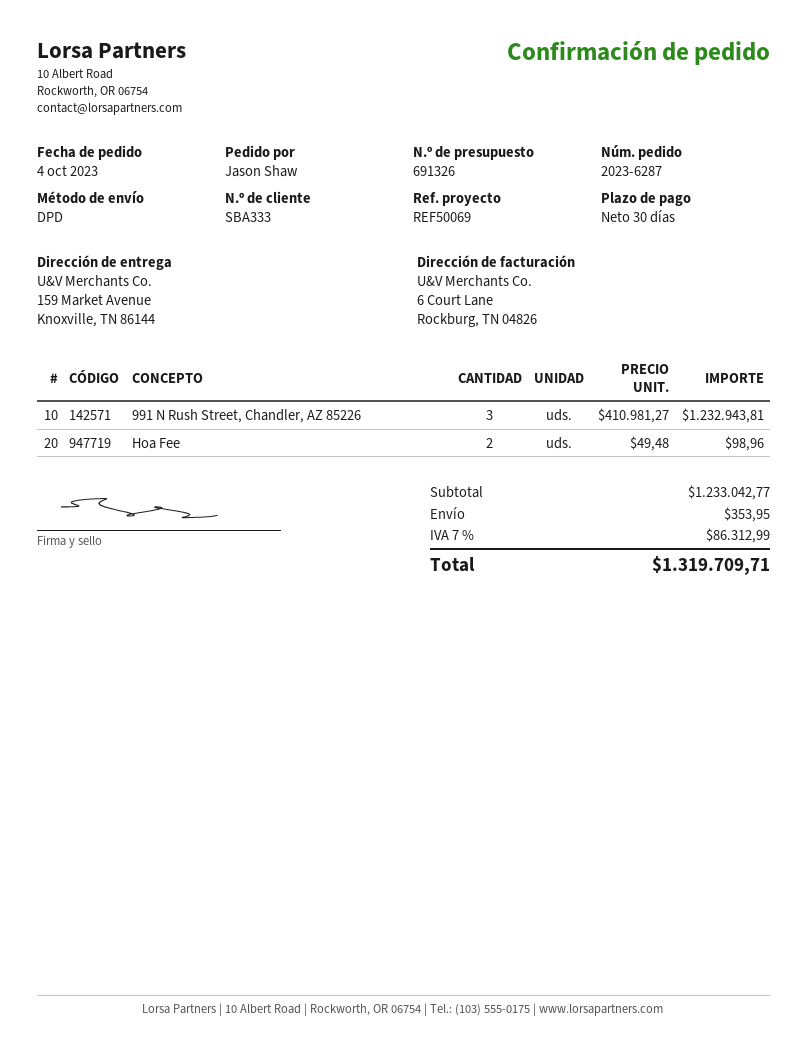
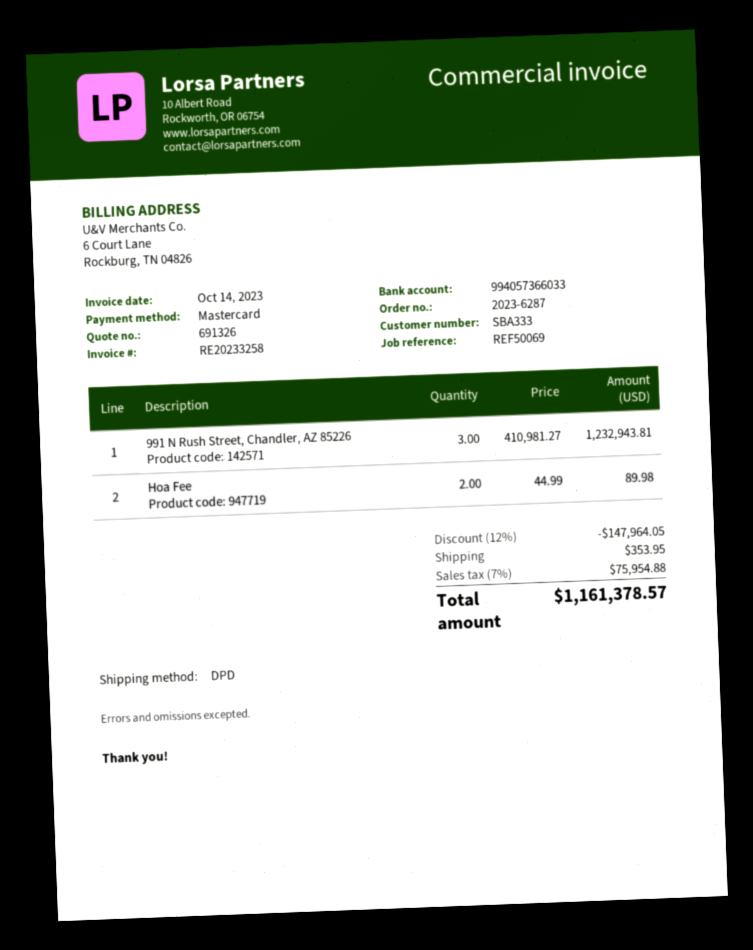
Hoa Fee: 2 x 49.48 = 98.96 -> 2 x 44.99 = 89.98
discount: none -> 12% = 147964.05
tax: 7% = 86312.99 -> 7% = 75954.88
total: 1319709.71 -> 1161378.57

